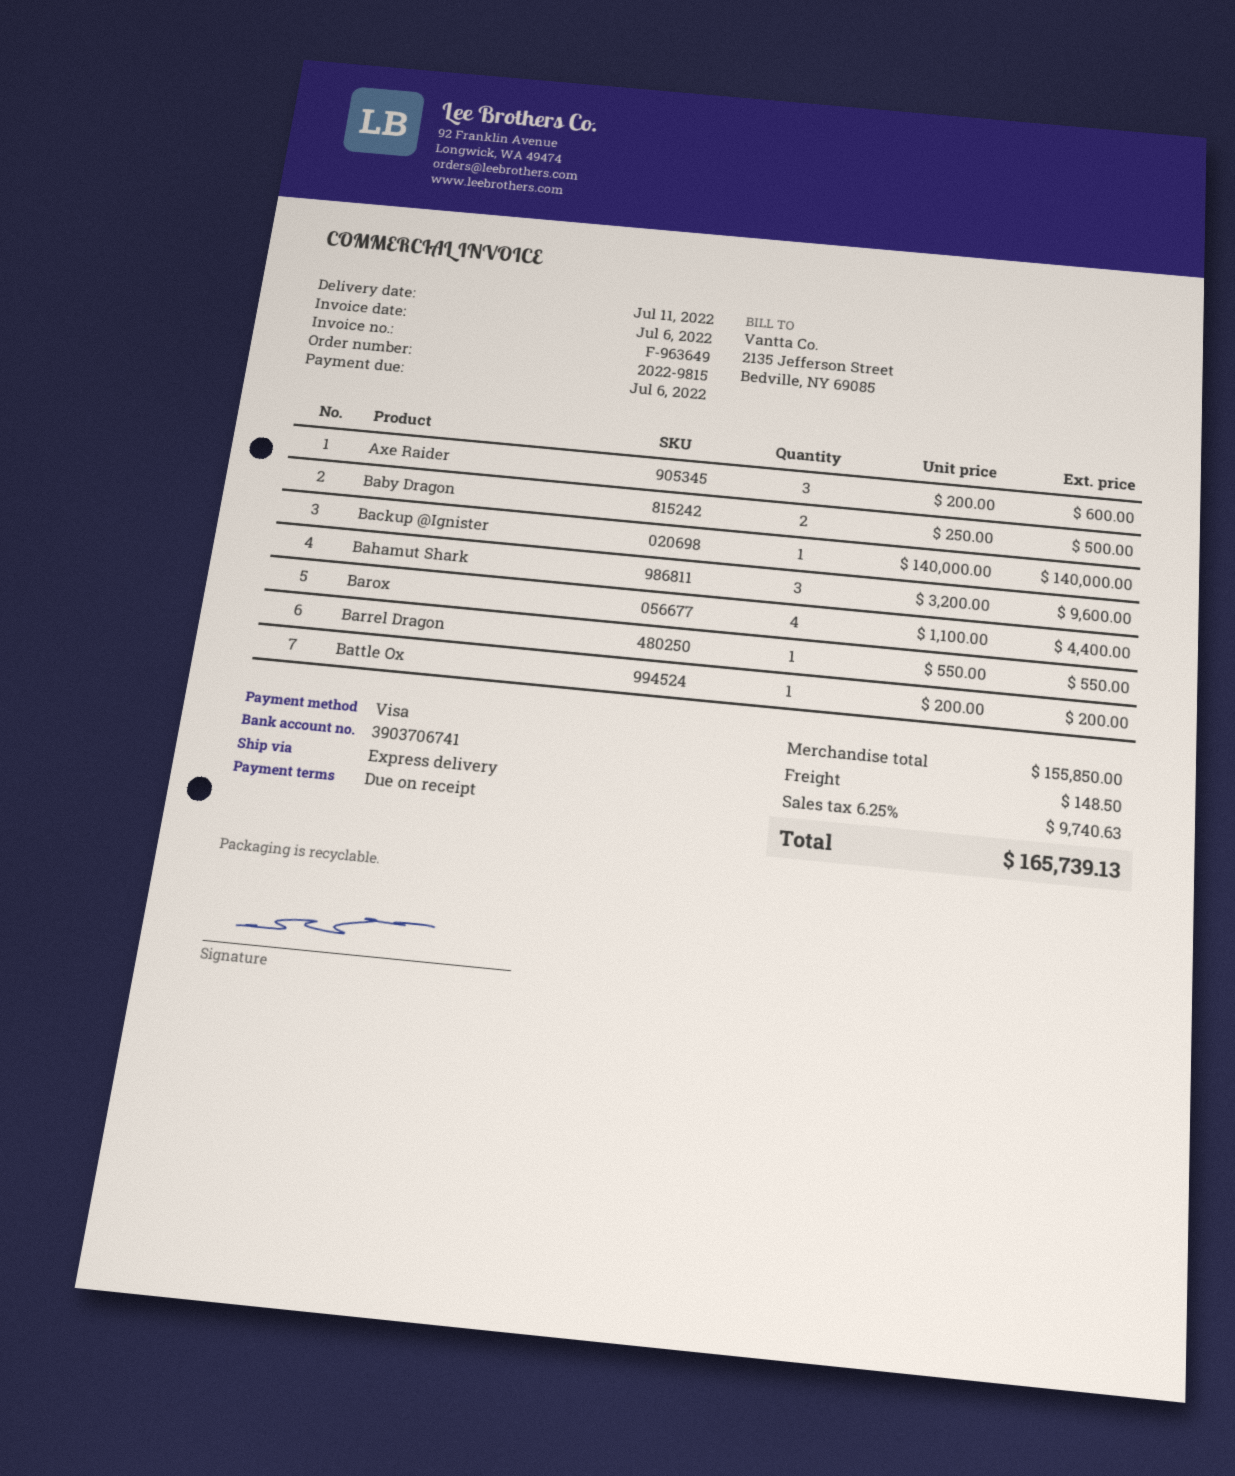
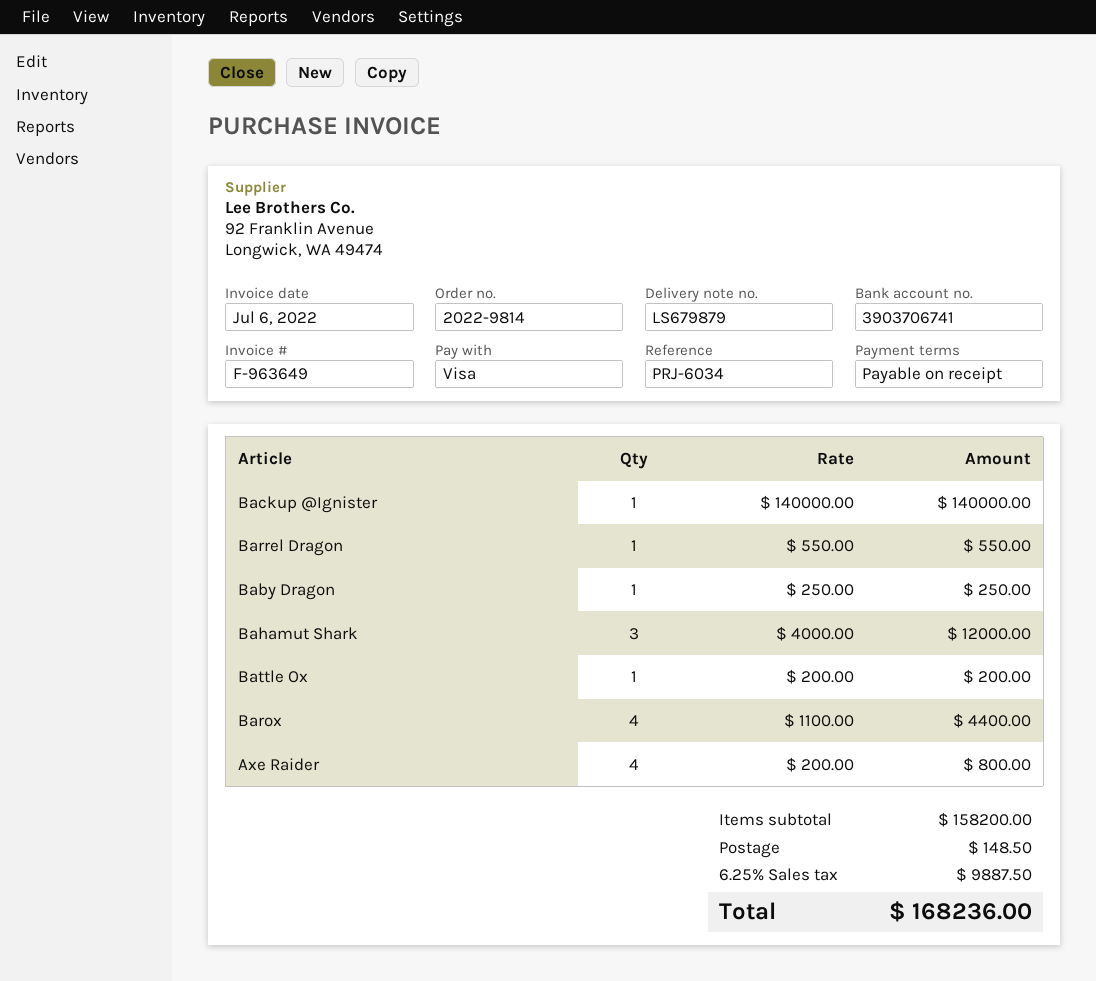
order number: 2022-9815 -> 2022-9814
Axe Raider: 3 x 200.00 = 600.00 -> 4 x 200.00 = 800.00
Baby Dragon: 2 x 250.00 = 500.00 -> 1 x 250.00 = 250.00
Bahamut Shark: 3 x 3200.00 = 9600.00 -> 3 x 4000.00 = 12000.00
subtotal: 155850.00 -> 158200.00
tax: 6.25% = 9740.63 -> 6.25% = 9887.50
total: 165739.13 -> 168236.00

